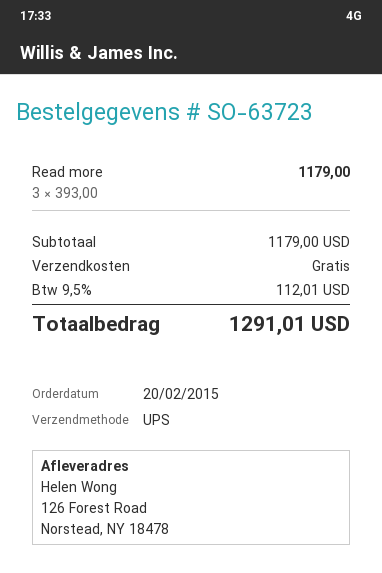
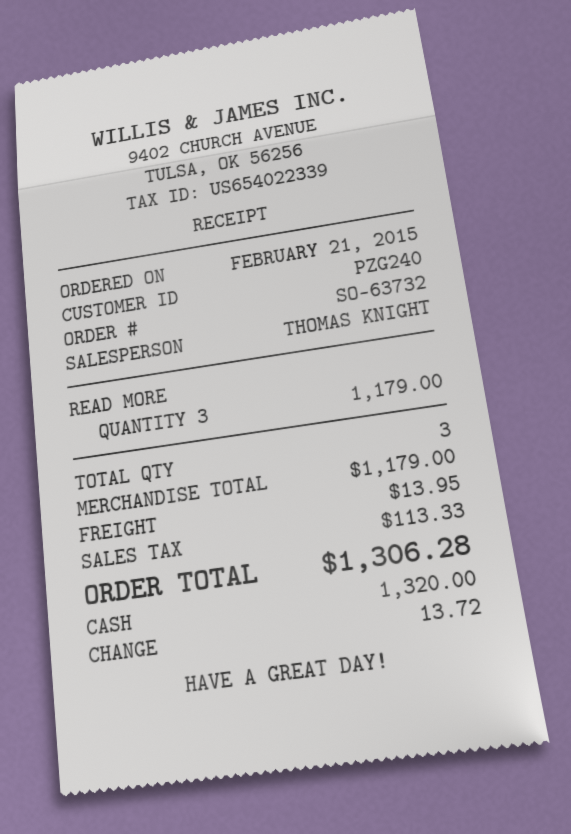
order number: SO-63723 -> SO-63732
order date: 2015-02-20 -> 2015-02-21
shipping: 0.00 -> 13.95
tax: 112.01 -> 113.33
total: 1291.01 -> 1306.28

